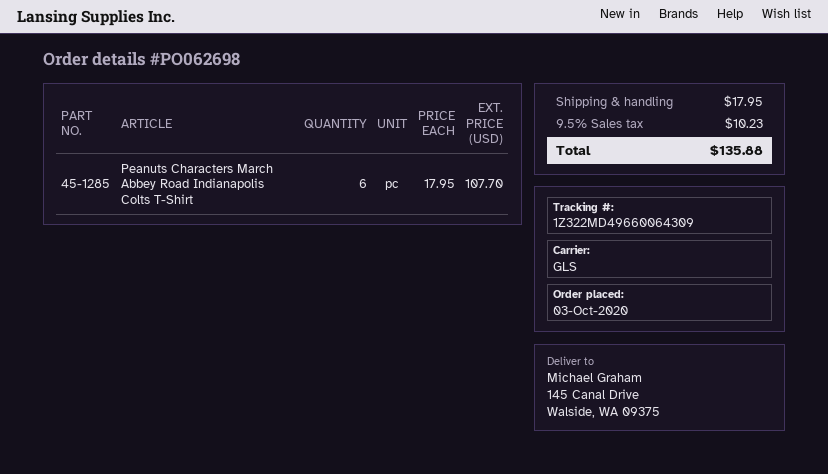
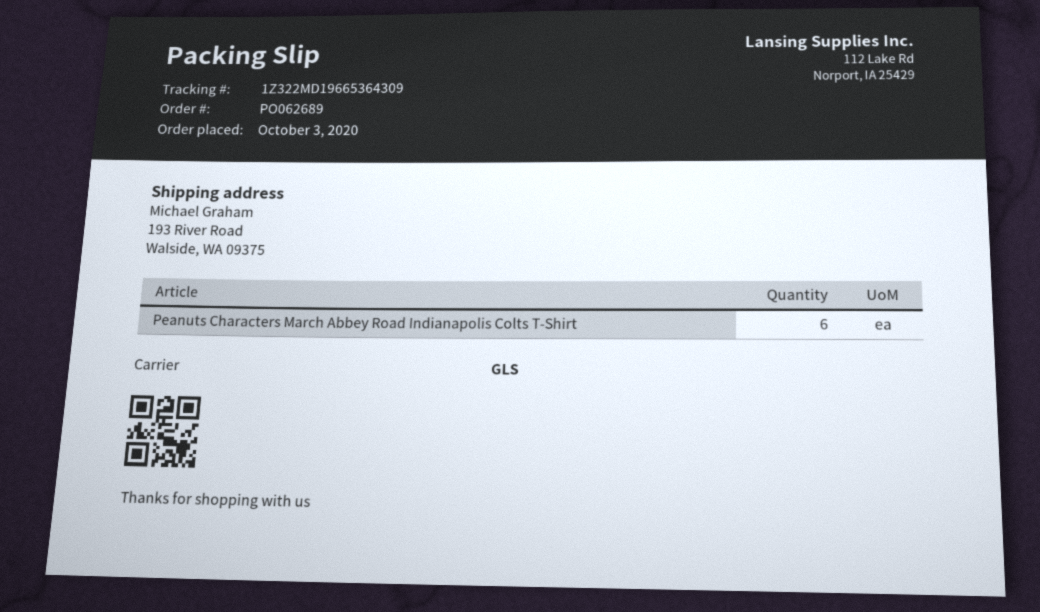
order number: PO062698 -> PO062689
tracking number: 1Z322MD49660064309 -> 1Z322MD19665364309
ship to: 145 Canal Drive, Walside, WA 09375 -> 193 River Road, Walside, WA 09375

